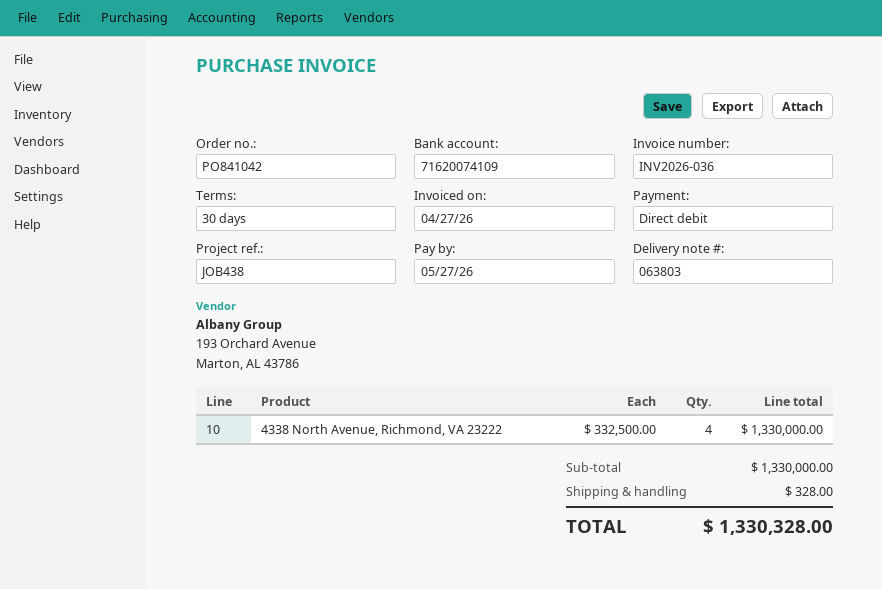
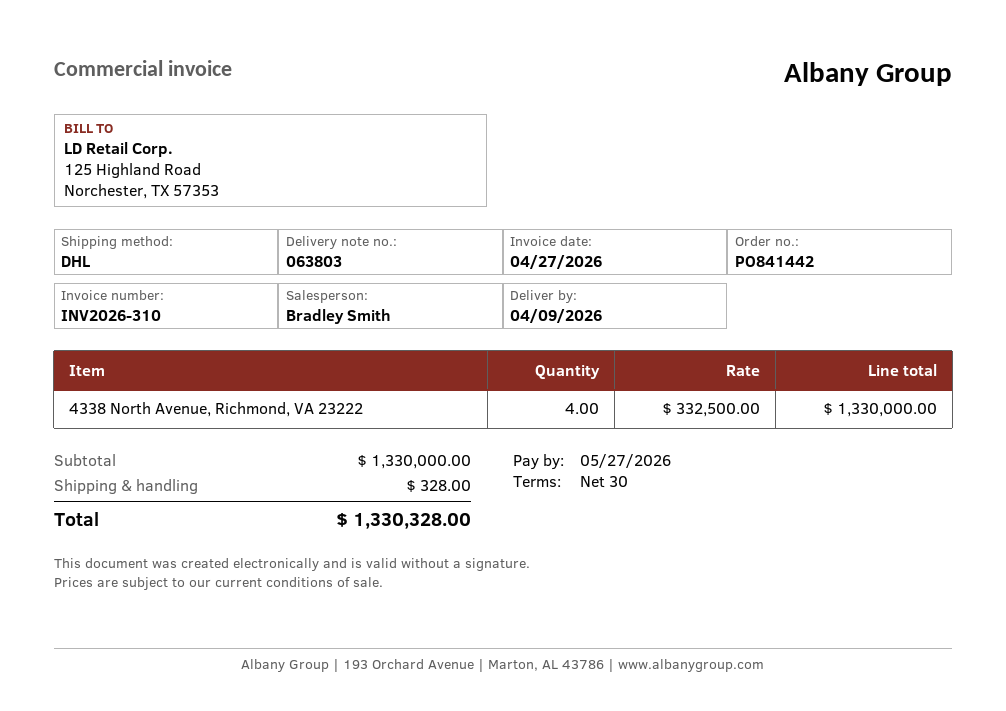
order number: PO841042 -> PO841442
invoice number: INV2026-036 -> INV2026-310

